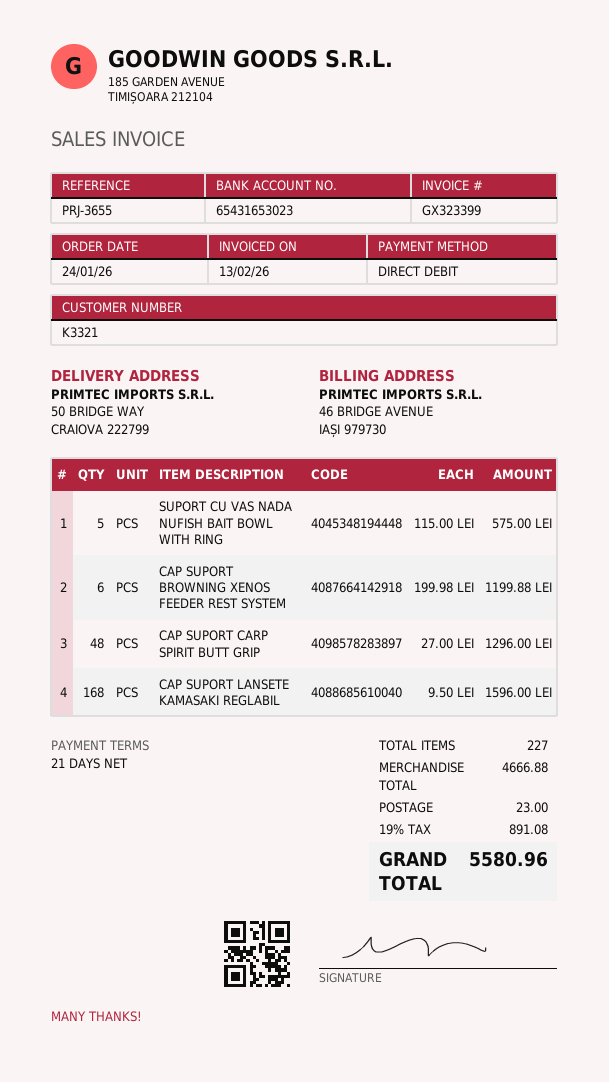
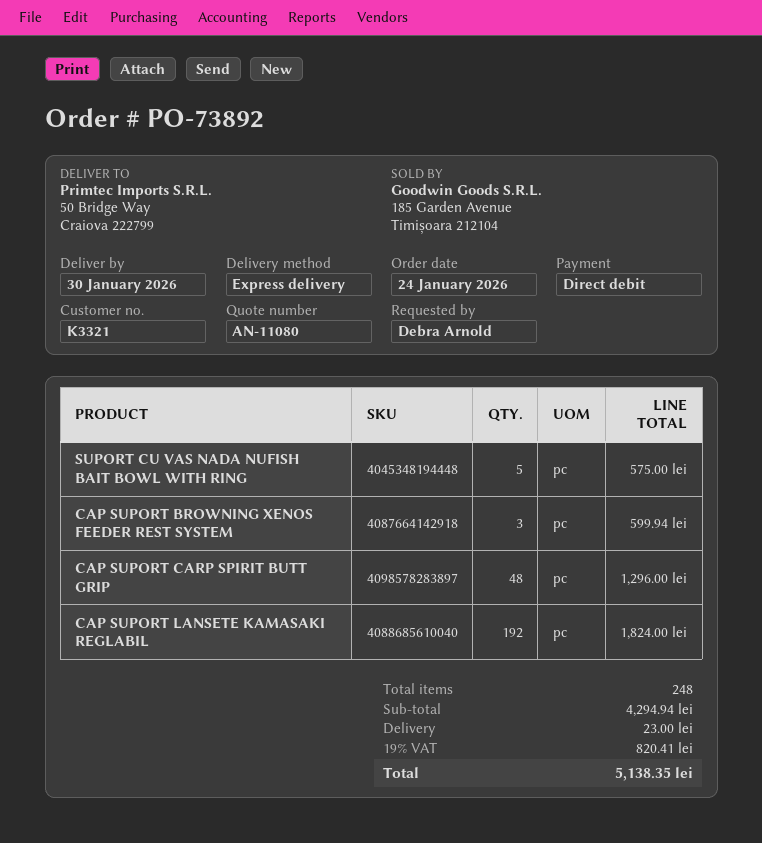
CAP SUPORT BROWNING XENOS FEEDER REST SYSTEM: 6 for 1199.88 -> 3 for 599.94
CAP SUPORT LANSETE KAMASAKI REGLABIL: 168 for 1596.00 -> 192 for 1824.00
total quantity: 227 -> 248
subtotal: 4666.88 -> 4294.94
tax: 19% = 891.08 -> 19% = 820.41
total: 5580.96 -> 5138.35

